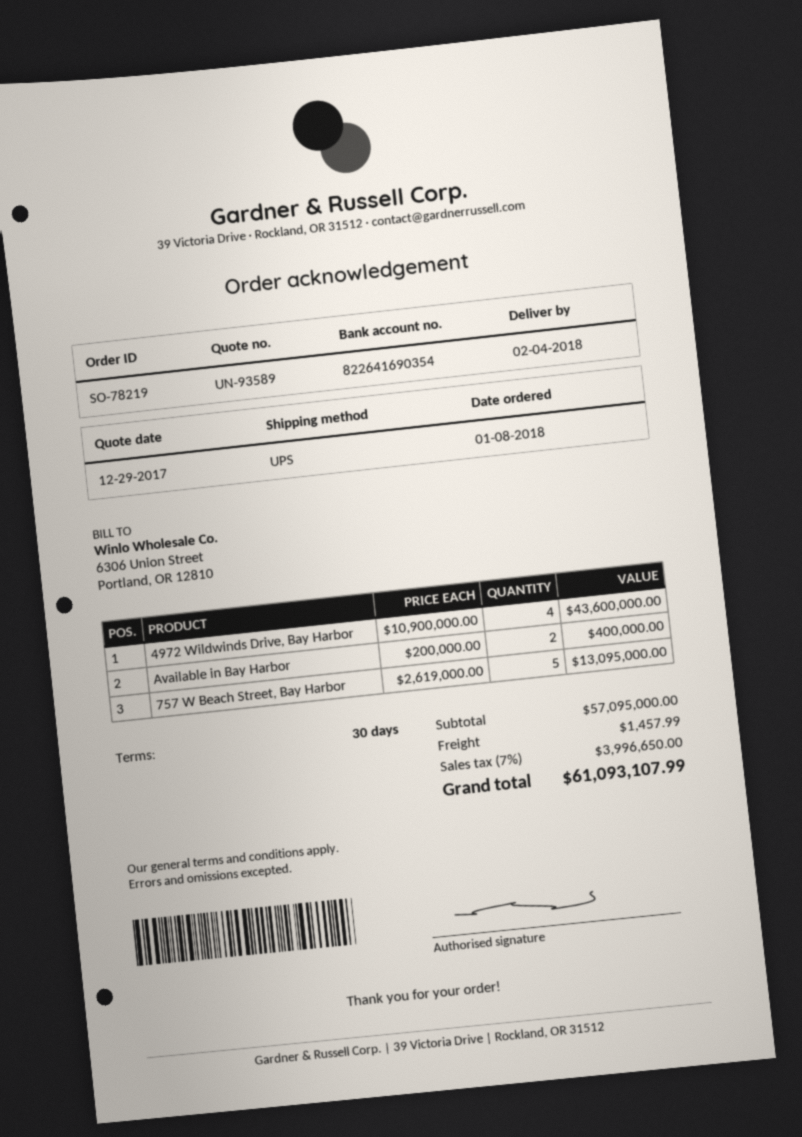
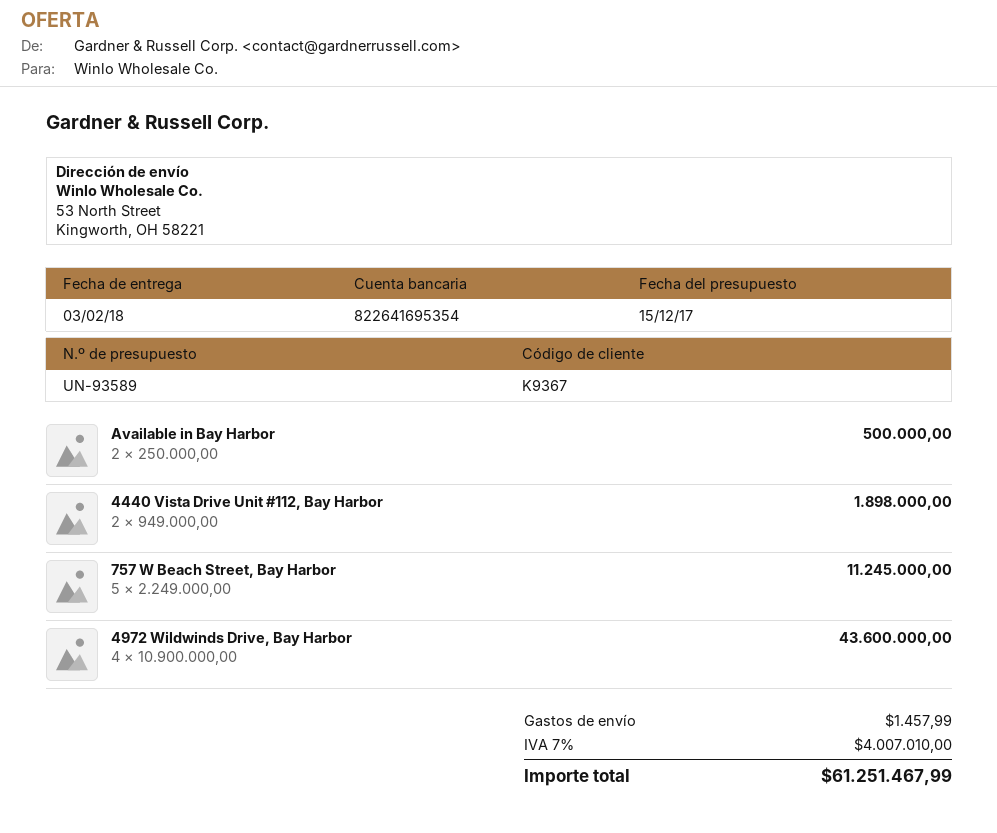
quote date: 2017-12-29 -> 2017-12-15
delivery date: 2018-02-04 -> 2018-02-03
bank account: 822641690354 -> 822641695354
Available in Bay Harbor: 2 x 200000.00 = 400000.00 -> 2 x 250000.00 = 500000.00
757 W Beach Street, Bay Harbor: 5 x 2619000.00 = 13095000.00 -> 5 x 2249000.00 = 11245000.00
4440 Vista Drive Unit #112, Bay Harbor: none -> 2 x 949000.00 = 1898000.00
tax: 7% = 3996650.00 -> 7% = 4007010.00
total: 61093107.99 -> 61251467.99

